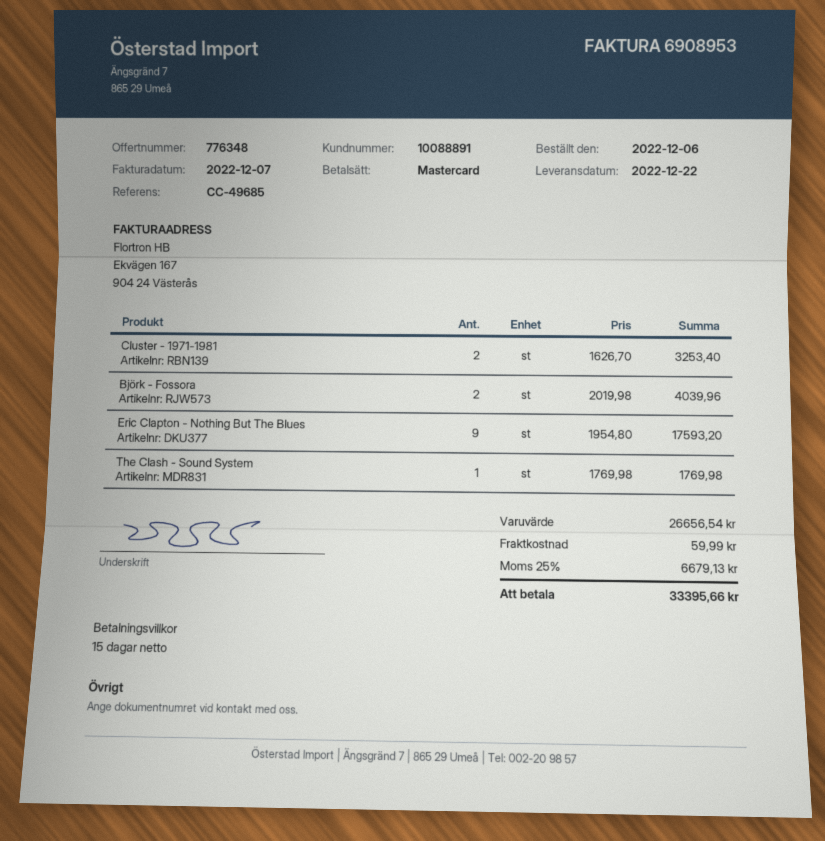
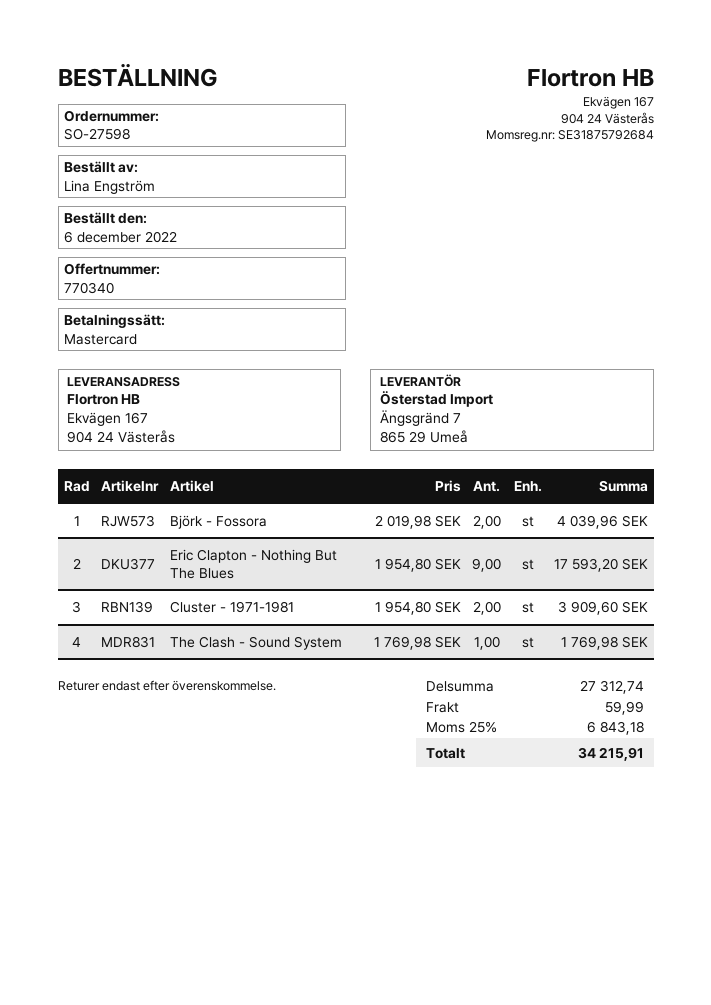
quote number: 776348 -> 770340
Cluster - 1971-1981: 2 x 1626.70 = 3253.40 -> 2 x 1954.80 = 3909.60
subtotal: 26656.54 -> 27312.74
tax: 25% = 6679.13 -> 25% = 6843.18
total: 33395.66 -> 34215.91

